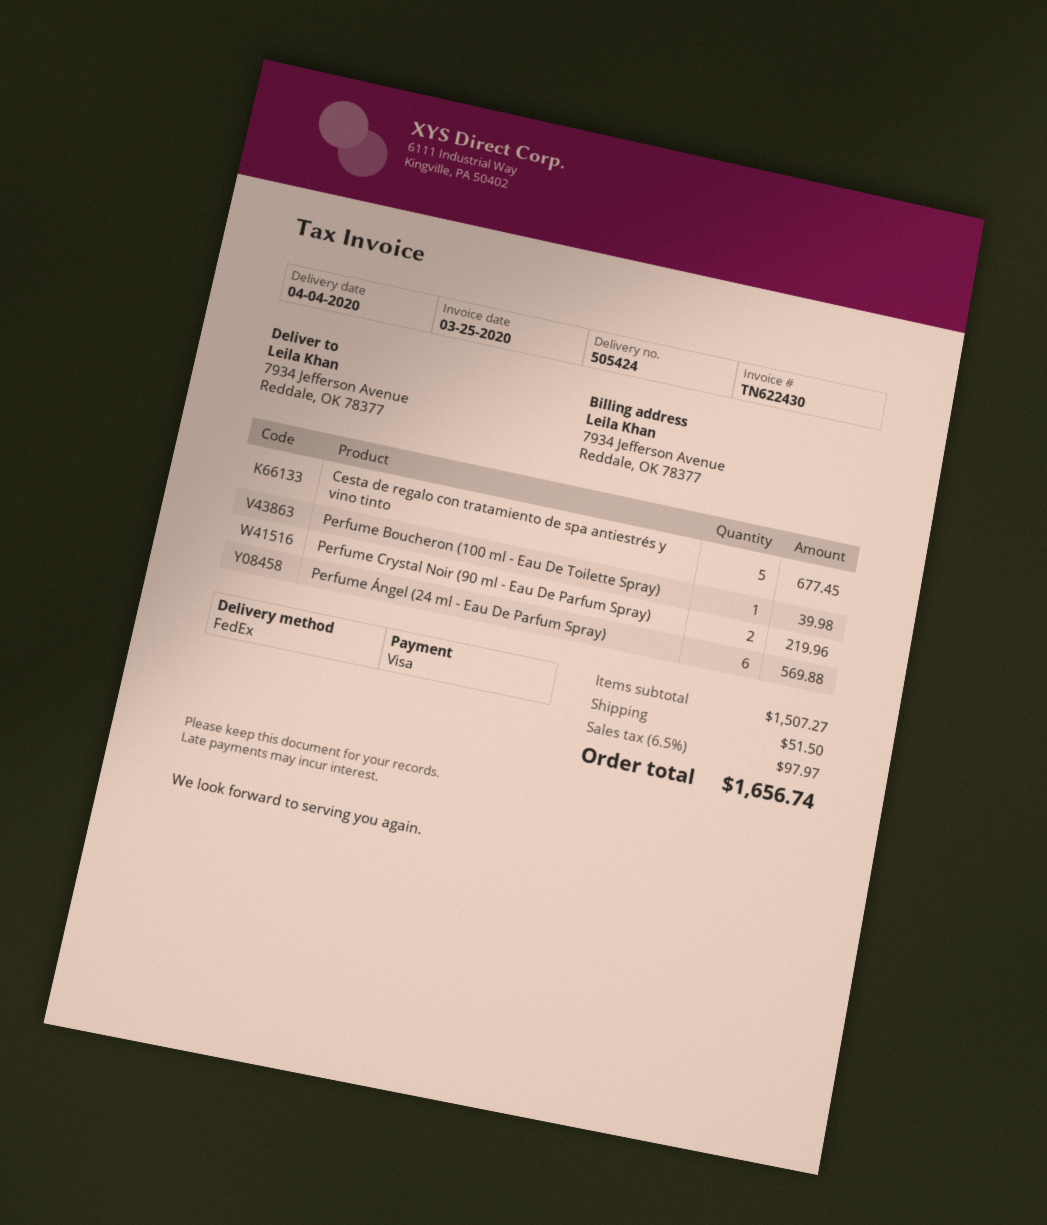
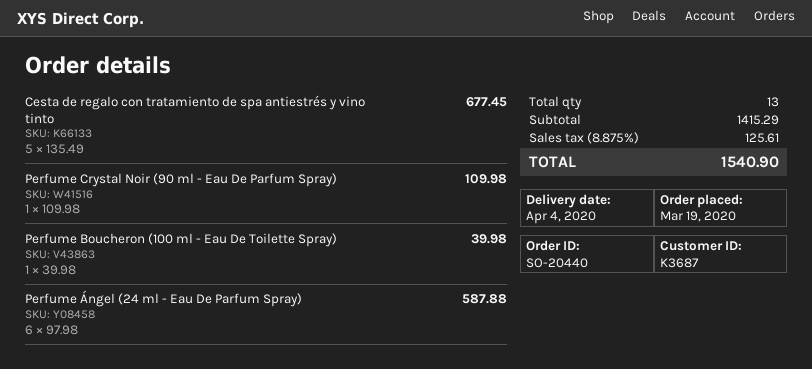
Perfume Crystal Noir (90 ml - Eau De Parfum Spray): 2 for 219.96 -> 1 for 109.98
Perfume Ángel (24 ml - Eau De Parfum Spray): 6 for 569.88 -> 6 for 587.88
subtotal: 1507.27 -> 1415.29
shipping: 51.50 -> none
tax: 6.5% = 97.97 -> 8.875% = 125.61
total: 1656.74 -> 1540.90

